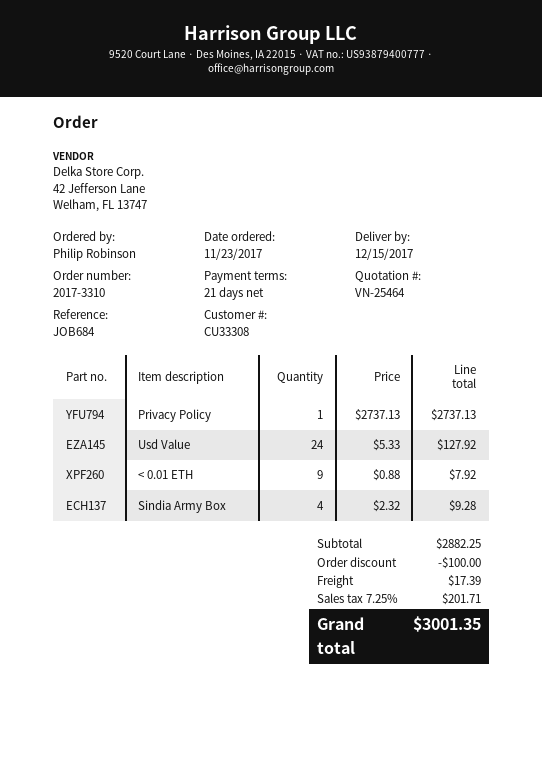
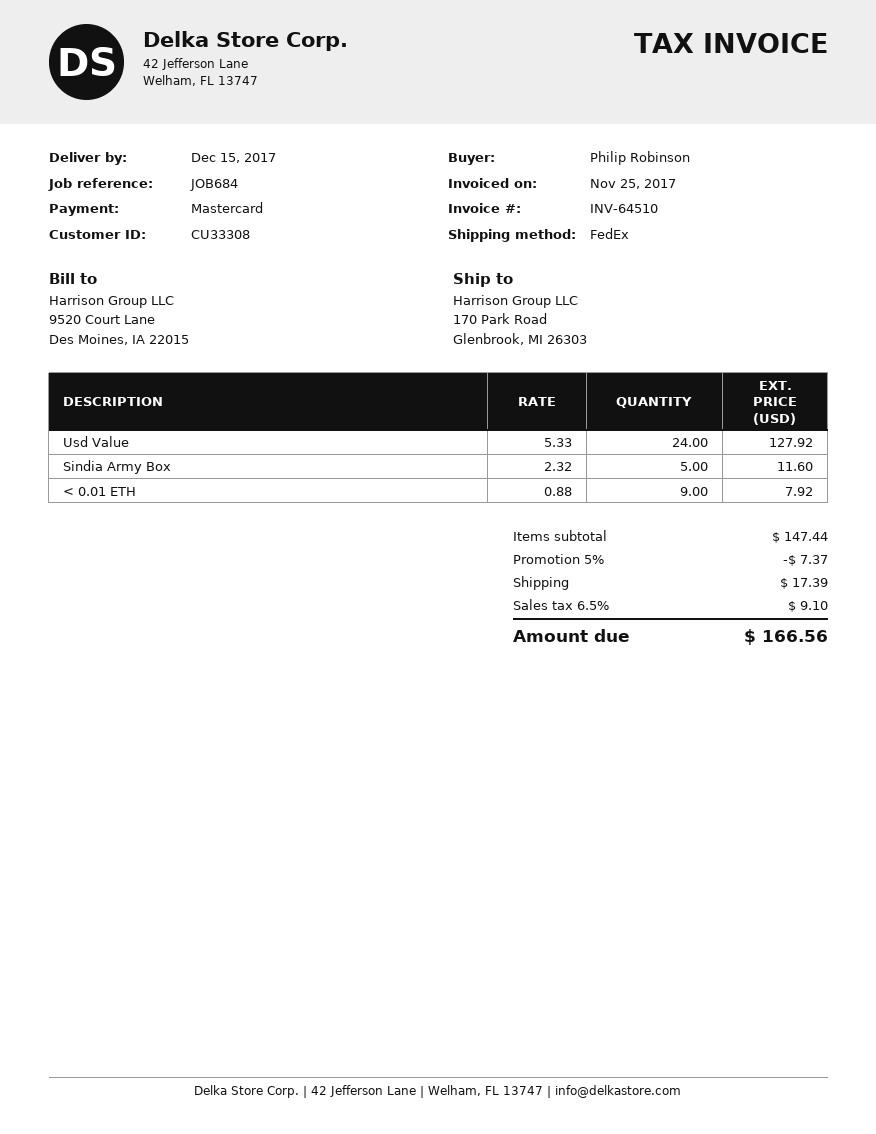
Privacy Policy: 1 x 2737.13 = 2737.13 -> none
Sindia Army Box: 4 x 2.32 = 9.28 -> 5 x 2.32 = 11.60
subtotal: 2882.25 -> 147.44
discount: 100.00 -> 7.37
tax: 7.25% = 201.71 -> 6.5% = 9.10
total: 3001.35 -> 166.56

